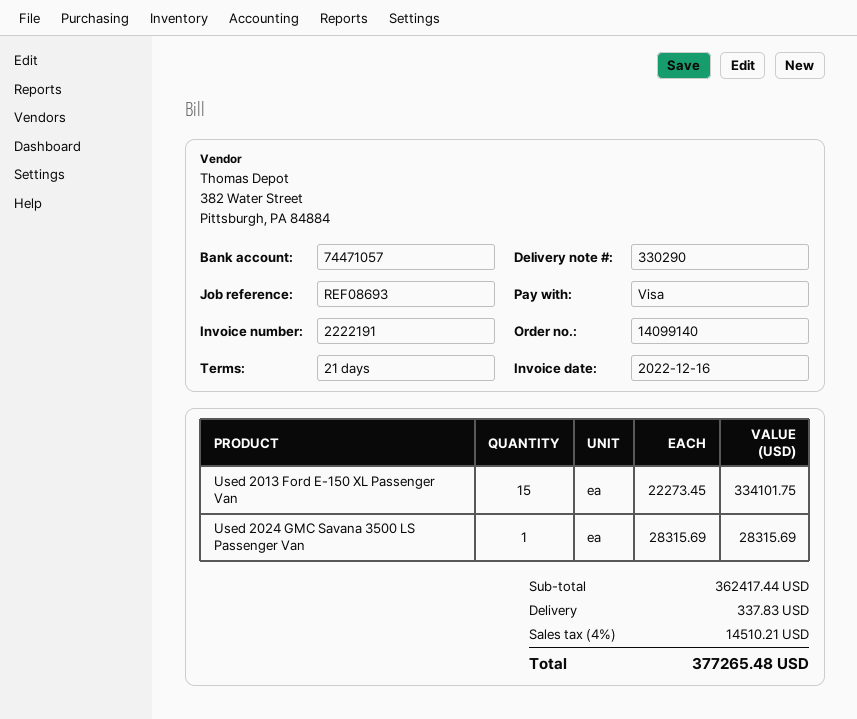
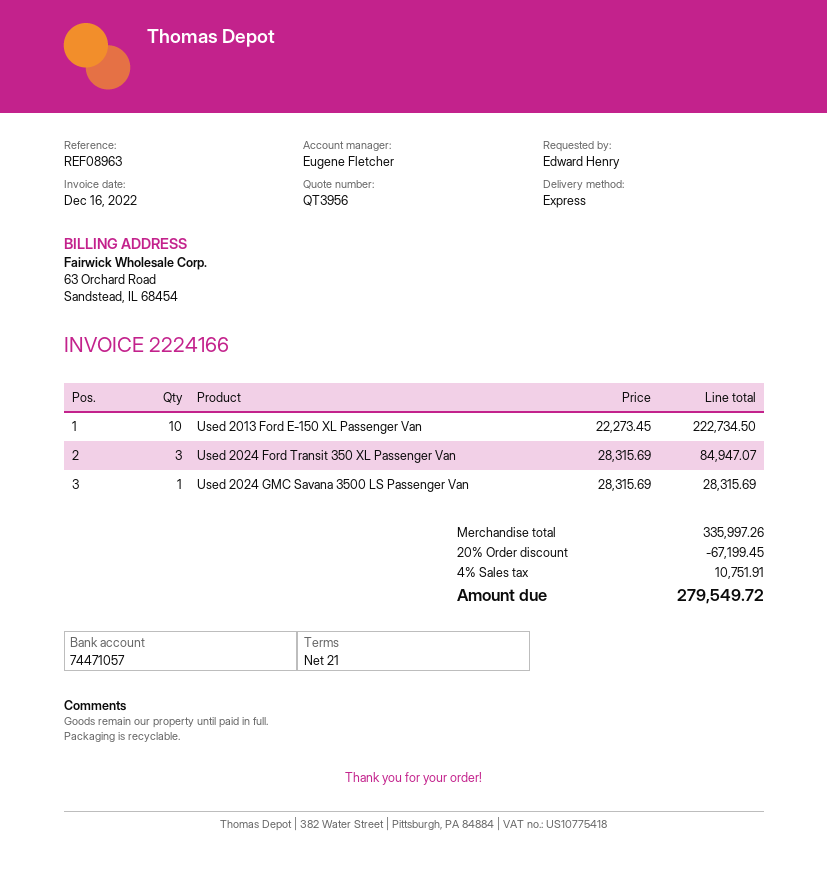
invoice number: 2222191 -> 2224166
reference: REF08693 -> REF08963
Used 2013 Ford E-150 XL Passenger Van: 15 x 22273.45 = 334101.75 -> 10 x 22273.45 = 222734.50
Used 2024 Ford Transit 350 XL Passenger Van: none -> 3 x 28315.69 = 84947.07
subtotal: 362417.44 -> 335997.26
discount: none -> 20% = 67199.45
shipping: 337.83 -> none
tax: 4% = 14510.21 -> 4% = 10751.91
total: 377265.48 -> 279549.72

